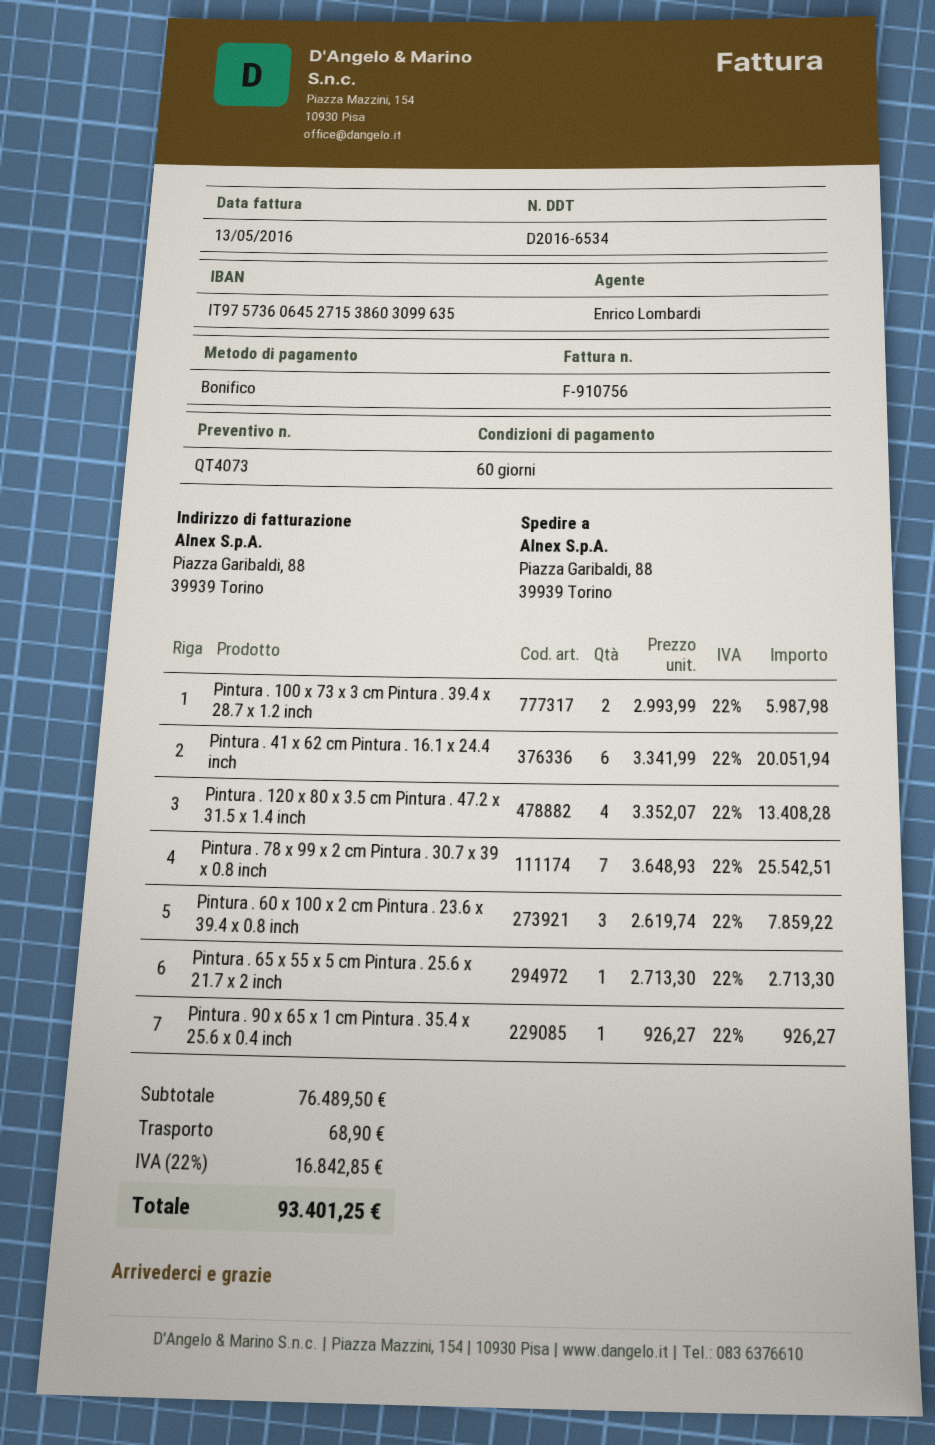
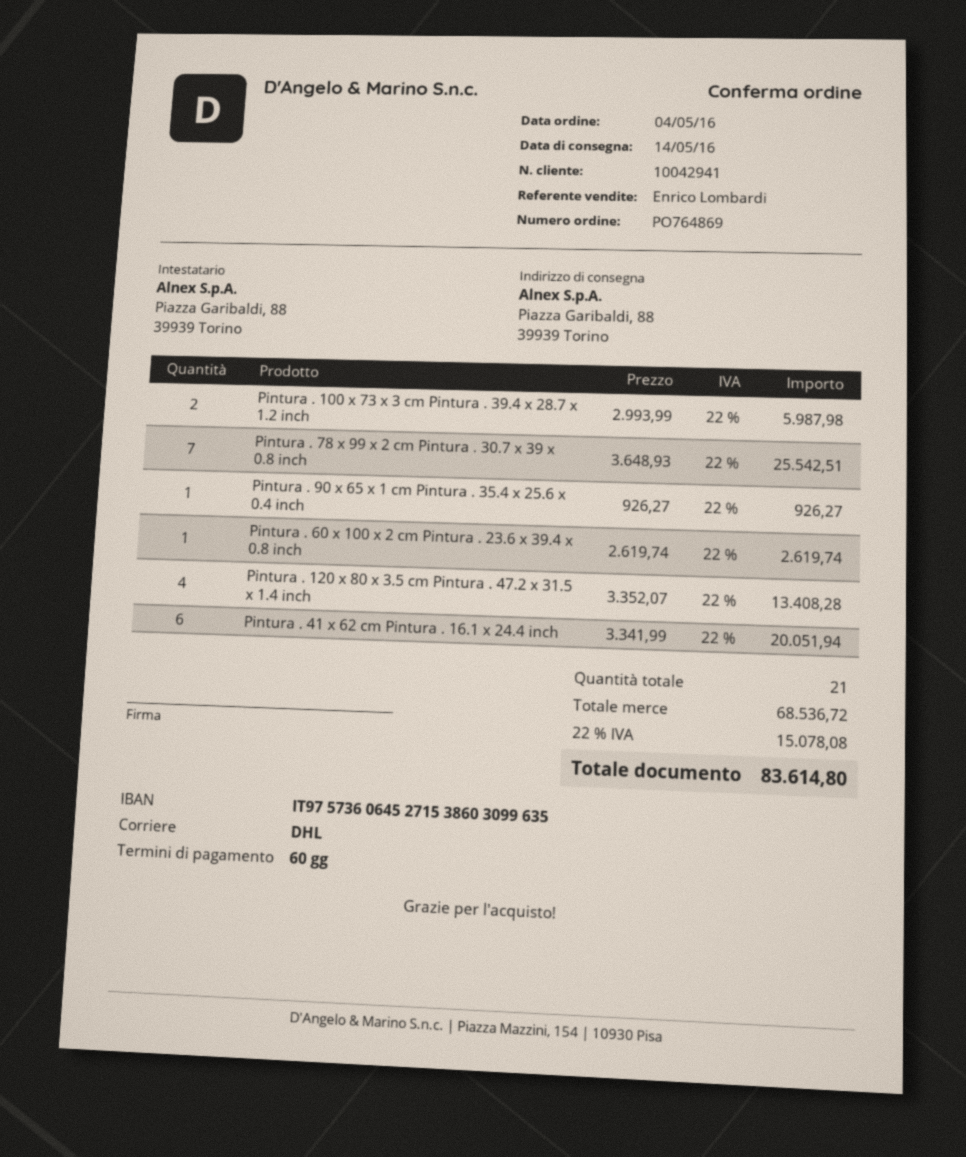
Pintura . 60 x 100 x 2 cm Pintura . 23.6 x 39.4 x 0.8 inch: 3 x 2619.74 = 7859.22 -> 1 x 2619.74 = 2619.74
Pintura . 65 x 55 x 5 cm Pintura . 25.6 x 21.7 x 2 inch: 1 x 2713.30 = 2713.30 -> none
subtotal: 76489.50 -> 68536.72
shipping: 68.90 -> none
tax: 22% = 16842.85 -> 22% = 15078.08
total: 93401.25 -> 83614.80

